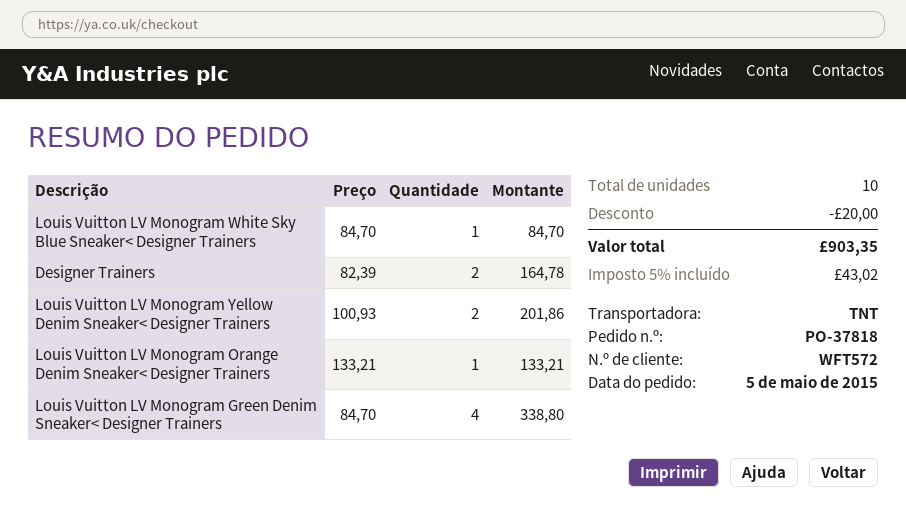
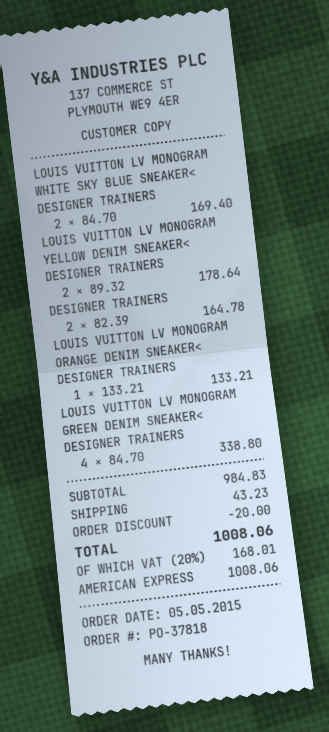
Louis Vuitton LV Monogram White Sky Blue Sneaker< Designer Trainers: 1 x 84.70 = 84.70 -> 2 x 84.70 = 169.40
Louis Vuitton LV Monogram Yellow Denim Sneaker< Designer Trainers: 2 x 100.93 = 201.86 -> 2 x 89.32 = 178.64
shipping: none -> 43.23
tax: 5% = 43.02 -> 20% = 168.01
total: 903.35 -> 1008.06

